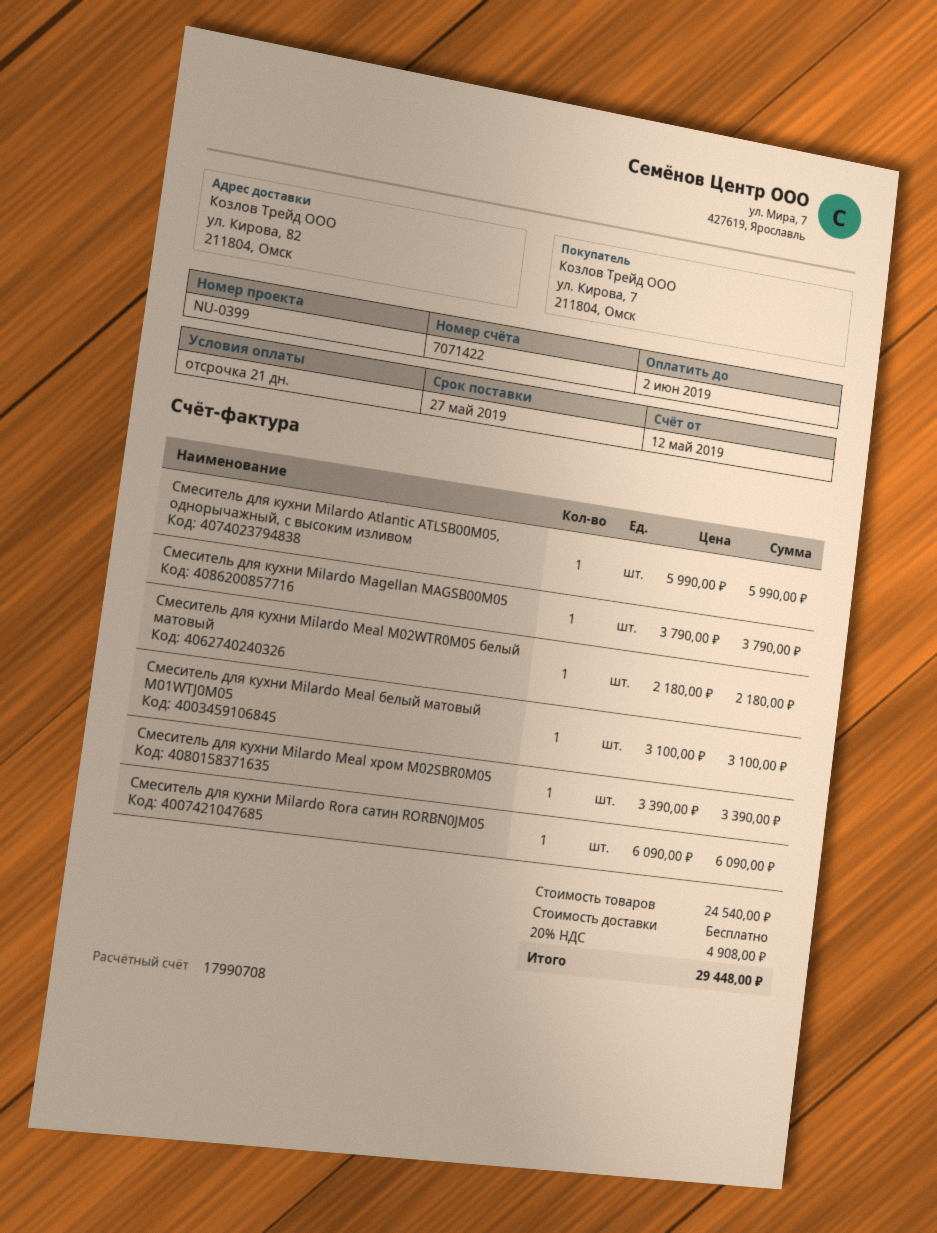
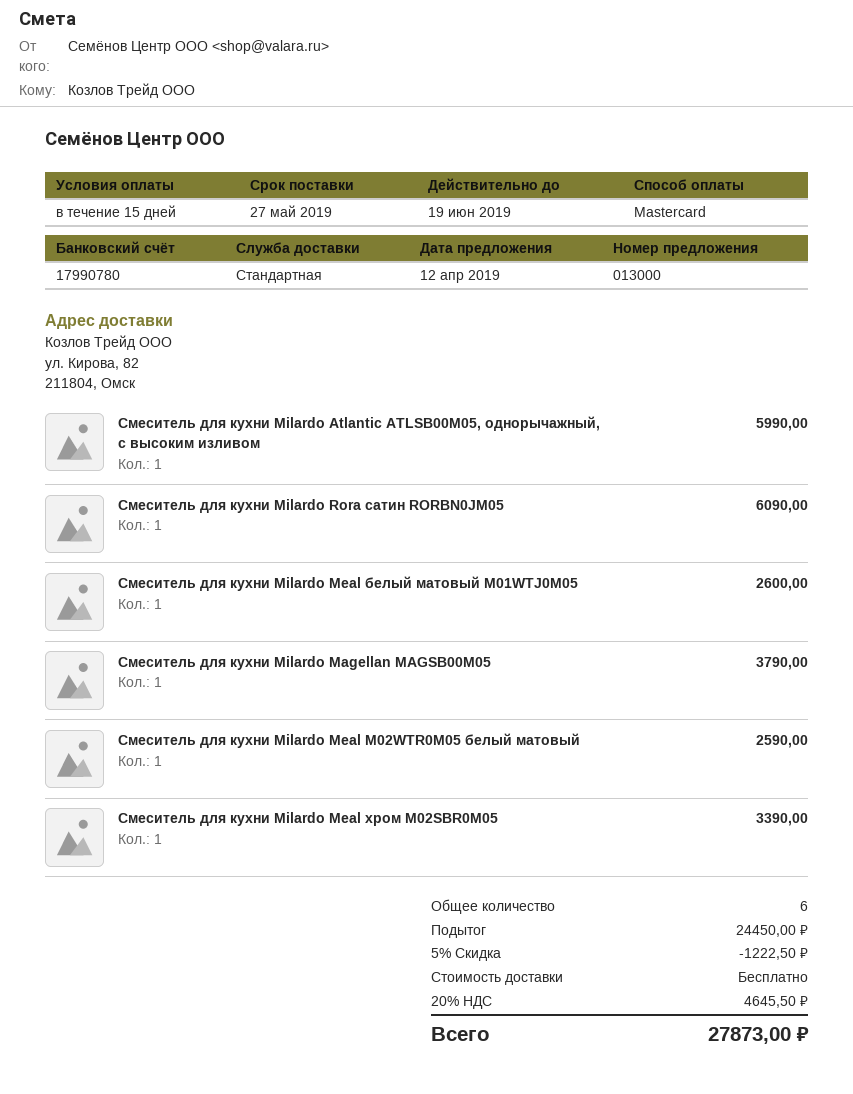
payment terms: 21 days -> 15 days
bank account: 17990708 -> 17990780
Смеситель для кухни Milardo Meal M02WTR0M05 белый матовый: 1 for 2180.00 -> 1 for 2590.00
Смеситель для кухни Milardo Meal белый матовый M01WTJ0M05: 1 for 3100.00 -> 1 for 2600.00
subtotal: 24540.00 -> 24450.00
discount: none -> 5% = 1222.50
tax: 20% = 4908.00 -> 20% = 4645.50
total: 29448.00 -> 27873.00

